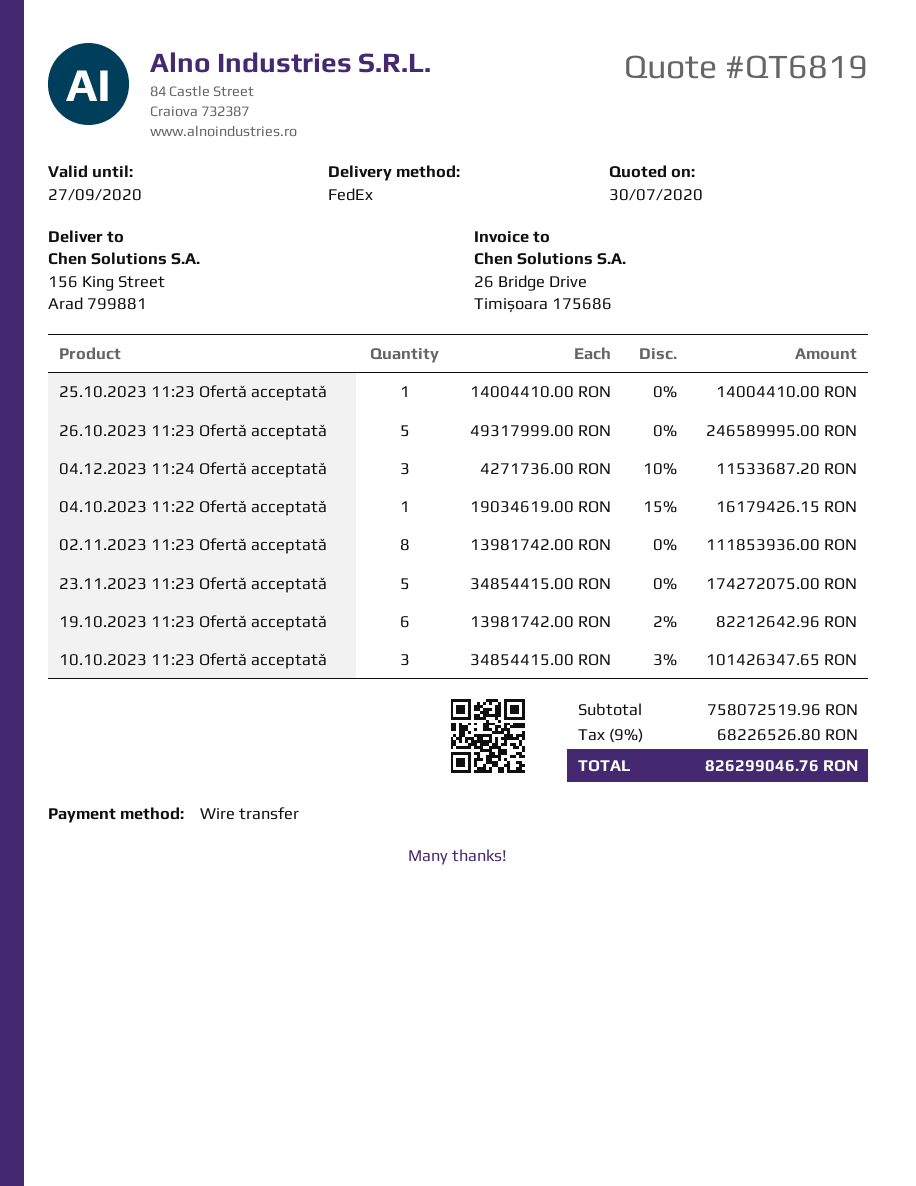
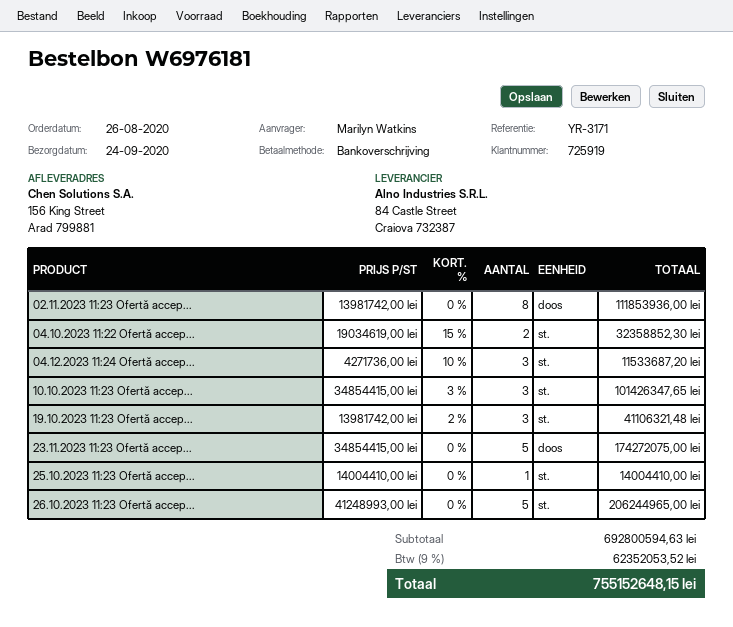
26.10.2023 11:23 Ofertă acceptată: 5 x 49317999.00 = 246589995.00 -> 5 x 41248993.00 = 206244965.00
04.10.2023 11:22 Ofertă acceptată: 1 x 19034619.00 - 15% = 16179426.15 -> 2 x 19034619.00 - 15% = 32358852.30
19.10.2023 11:23 Ofertă acceptată: 6 x 13981742.00 - 2% = 82212642.96 -> 3 x 13981742.00 - 2% = 41106321.48
subtotal: 758072519.96 -> 692800594.63
tax: 9% = 68226526.80 -> 9% = 62352053.52
total: 826299046.76 -> 755152648.15

